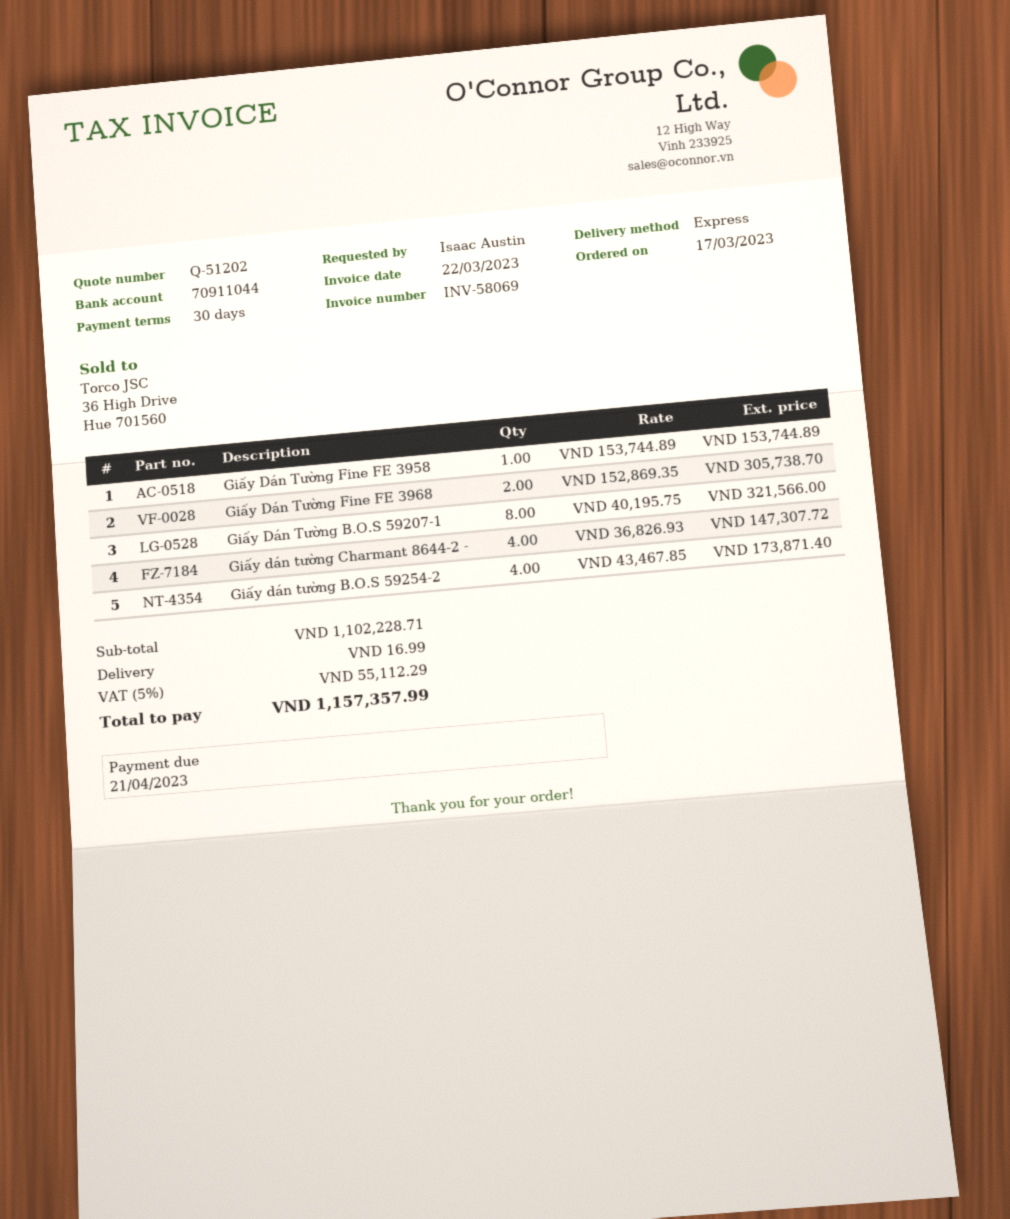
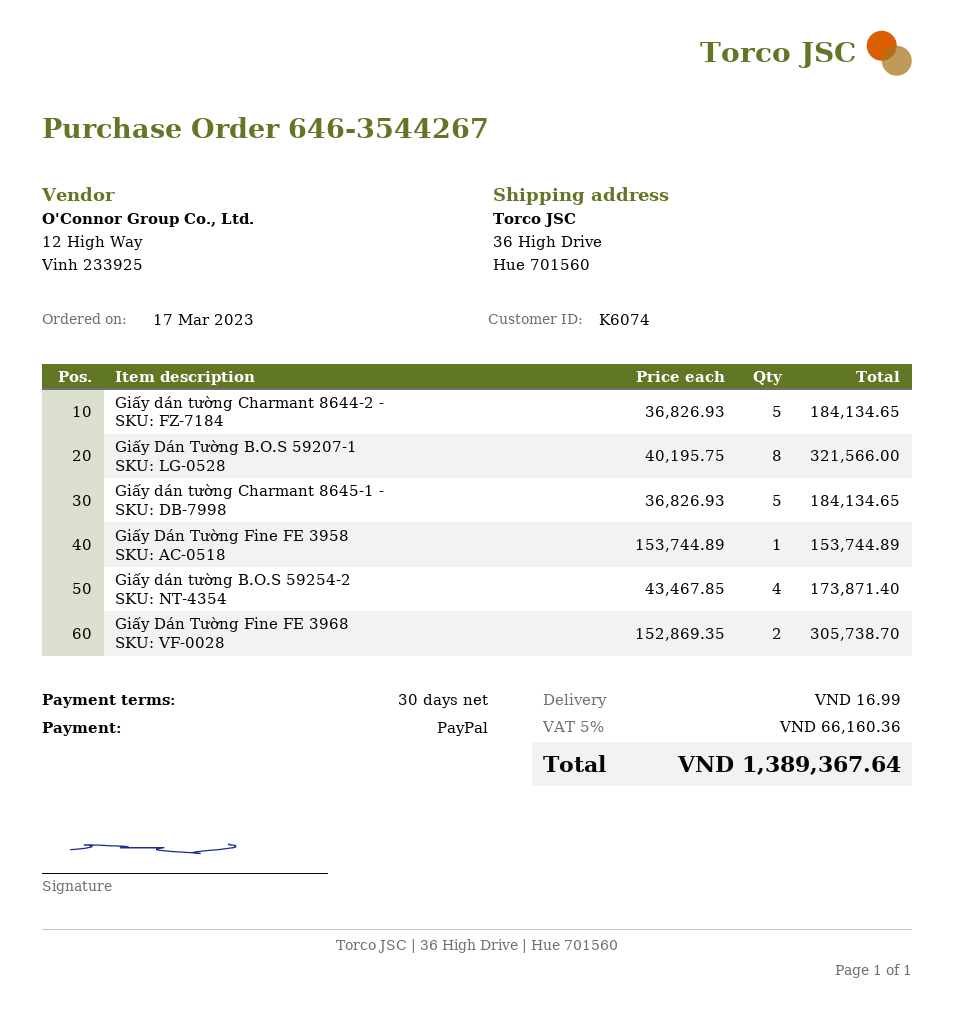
Giấy dán tường Charmant 8644-2 -: 4 x 36826.93 = 147307.72 -> 5 x 36826.93 = 184134.65
Giấy dán tường Charmant 8645-1 -: none -> 5 x 36826.93 = 184134.65
tax: 5% = 55112.29 -> 5% = 66160.36
total: 1157357.99 -> 1389367.64

